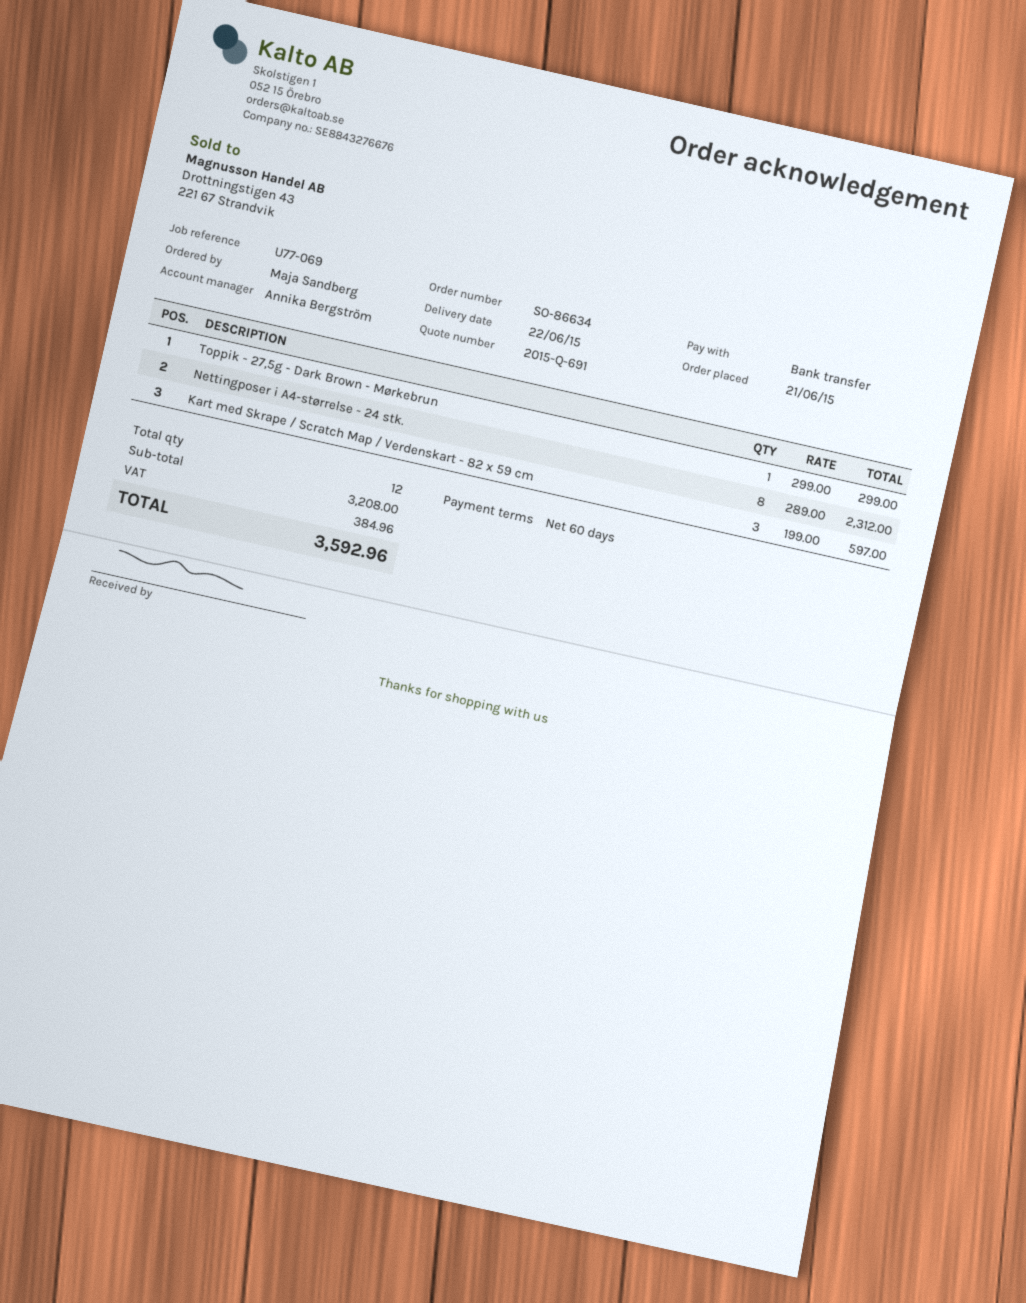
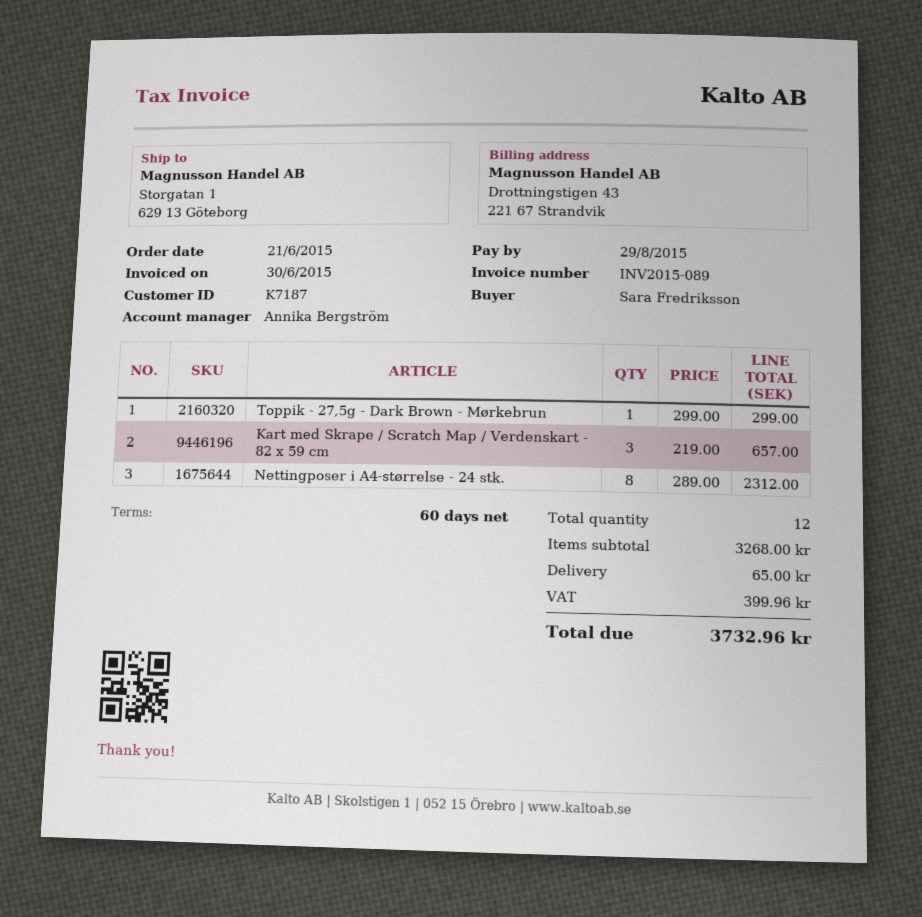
ordered by: Maja Sandberg -> Sara Fredriksson
Kart med Skrape / Scratch Map / Verdenskart - 82 x 59 cm: 3 x 199.00 = 597.00 -> 3 x 219.00 = 657.00
subtotal: 3208.00 -> 3268.00
shipping: none -> 65.00
tax: 384.96 -> 399.96
total: 3592.96 -> 3732.96

